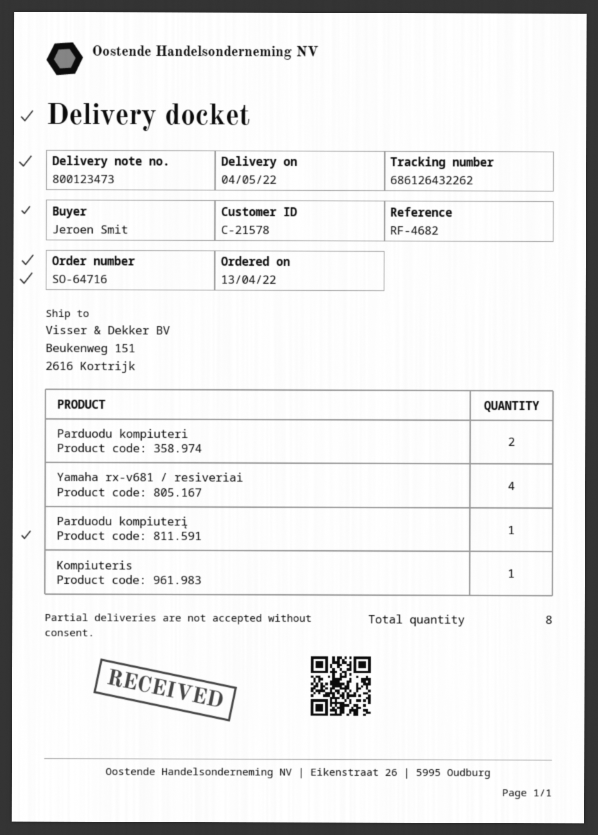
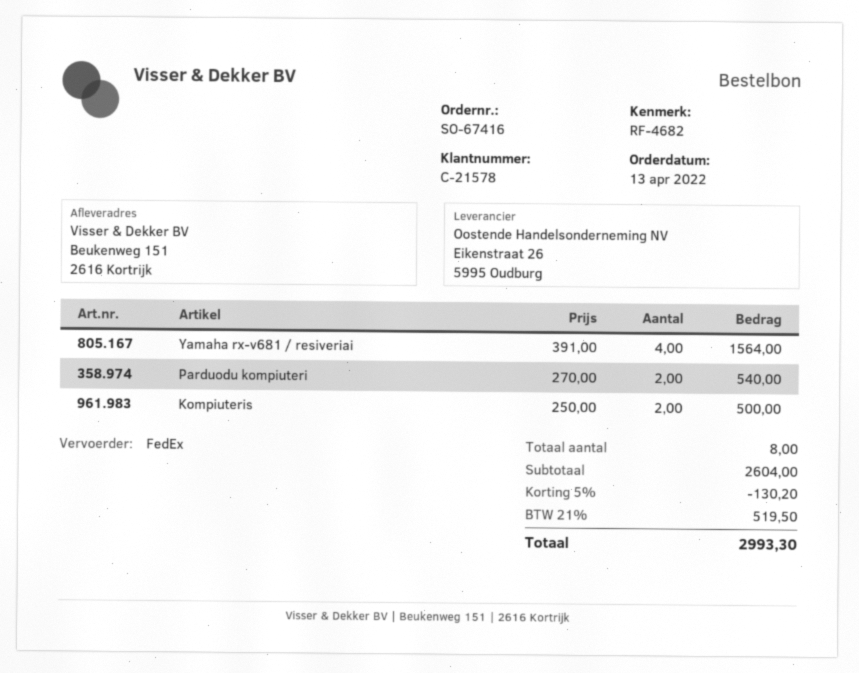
order number: SO-64716 -> SO-67416
Parduodu kompiuterį: 1 -> none
Kompiuteris: 1 -> 2

